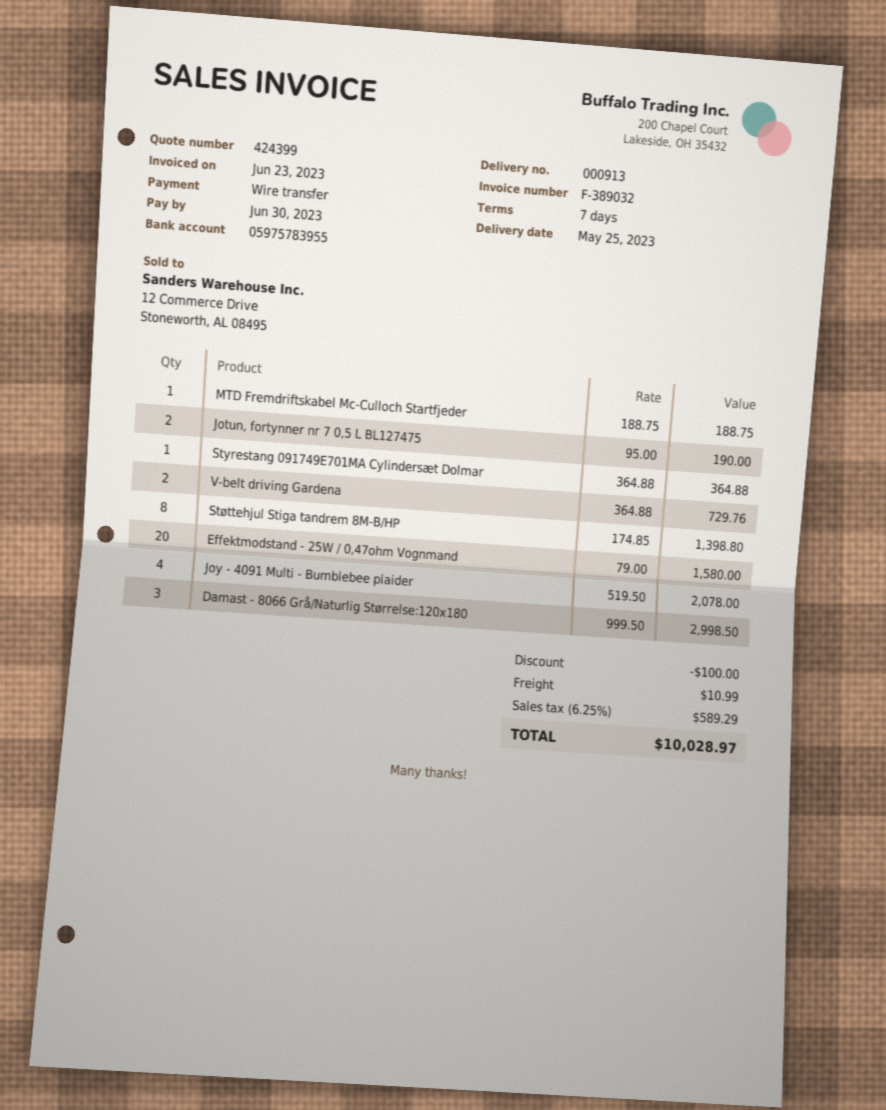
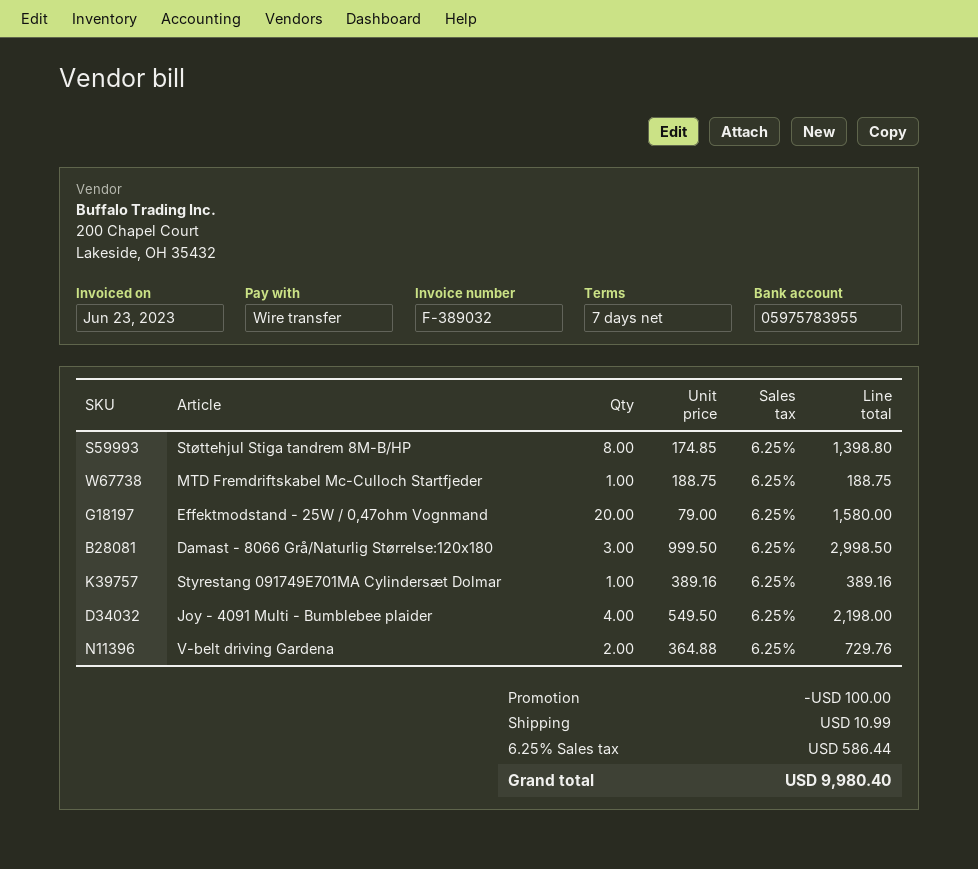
Jotun, fortynner nr 7 0,5 L BL127475: 2 x 95.00 = 190.00 -> none
Styrestang 091749E701MA Cylindersæt Dolmar: 1 x 364.88 = 364.88 -> 1 x 389.16 = 389.16
Joy - 4091 Multi - Bumblebee plaider: 4 x 519.50 = 2078.00 -> 4 x 549.50 = 2198.00
tax: 6.25% = 589.29 -> 6.25% = 586.44
total: 10028.97 -> 9980.40

